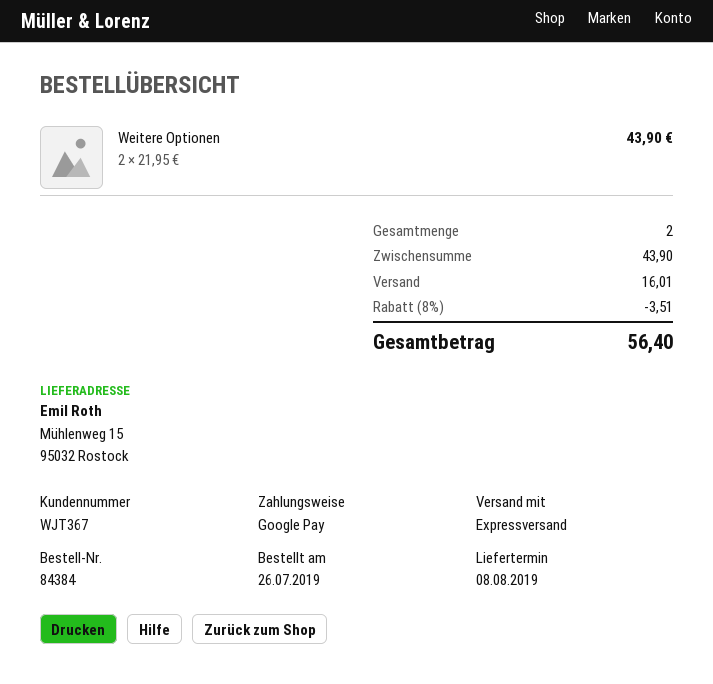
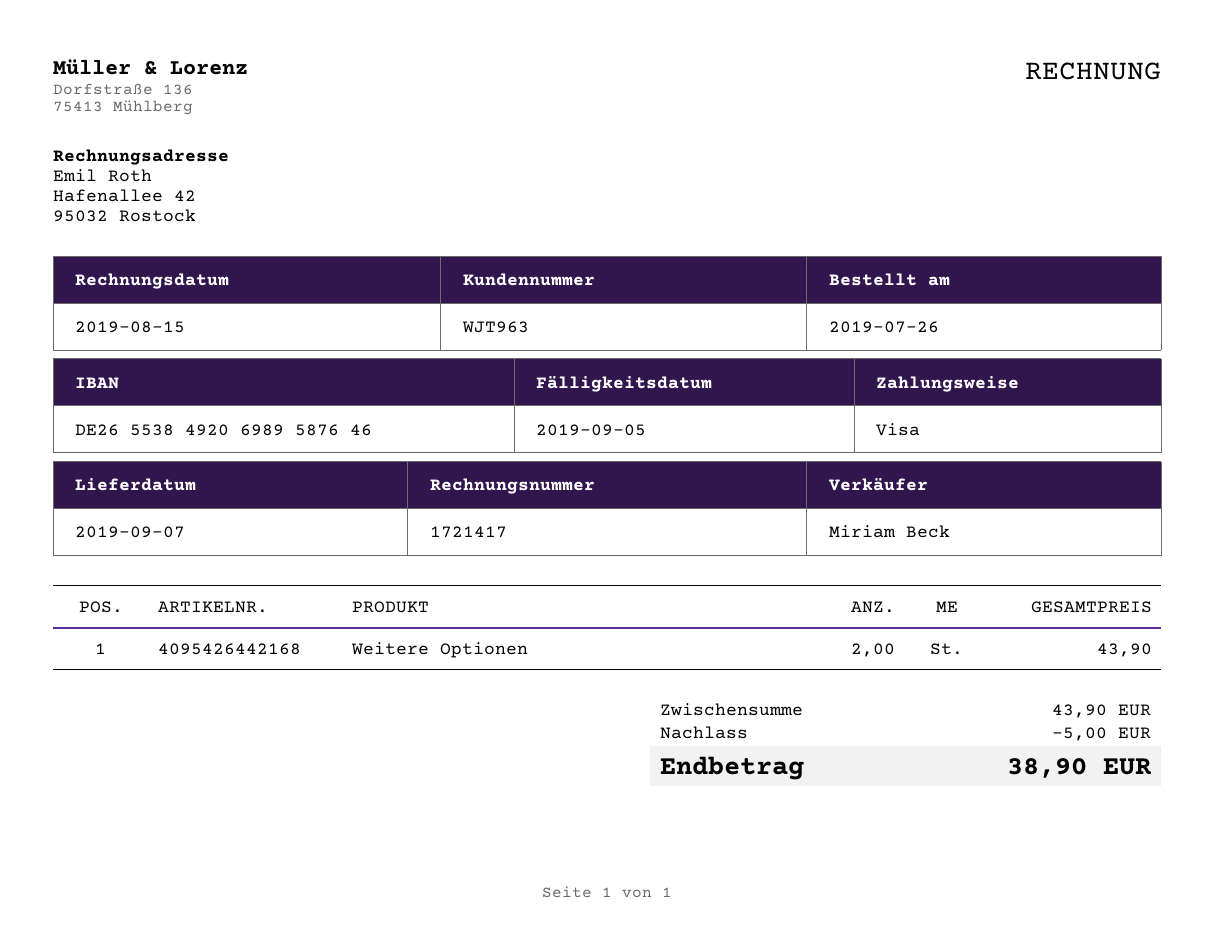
delivery date: 2019-08-08 -> 2019-09-07
customer number: WJT367 -> WJT963
payment method: Google Pay -> Visa
discount: 3.51 -> 5.00
shipping: 16.01 -> none
total: 56.40 -> 38.90

